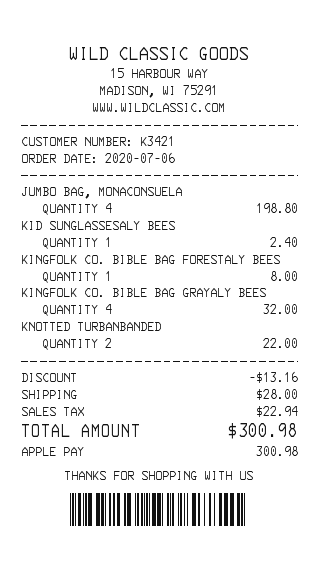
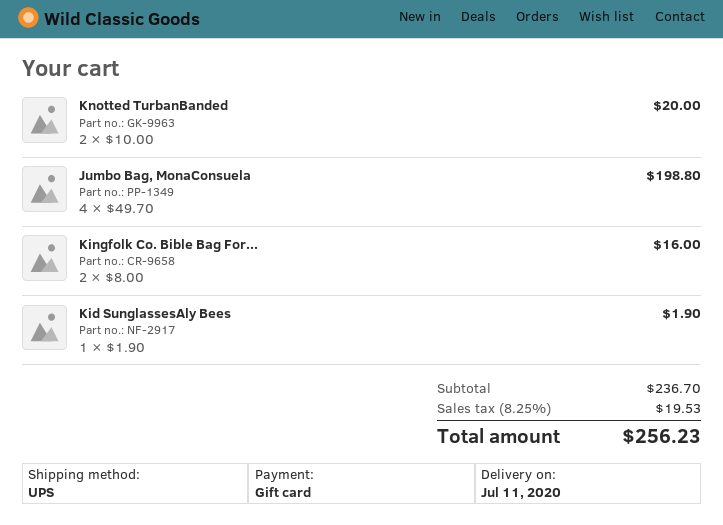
payment method: Apple Pay -> gift card
KID SUNGLASSESALY BEES: 1 for 2.40 -> 1 for 1.90
KINGFOLK CO. BIBLE BAG FORESTALY BEES: 1 for 8.00 -> 2 for 16.00
KINGFOLK CO. BIBLE BAG GRAYALY BEES: 4 for 32.00 -> none
KNOTTED TURBANBANDED: 2 for 22.00 -> 2 for 20.00
discount: 13.16 -> none
shipping: 28.00 -> none
tax: 22.94 -> 19.53
total: 300.98 -> 256.23

